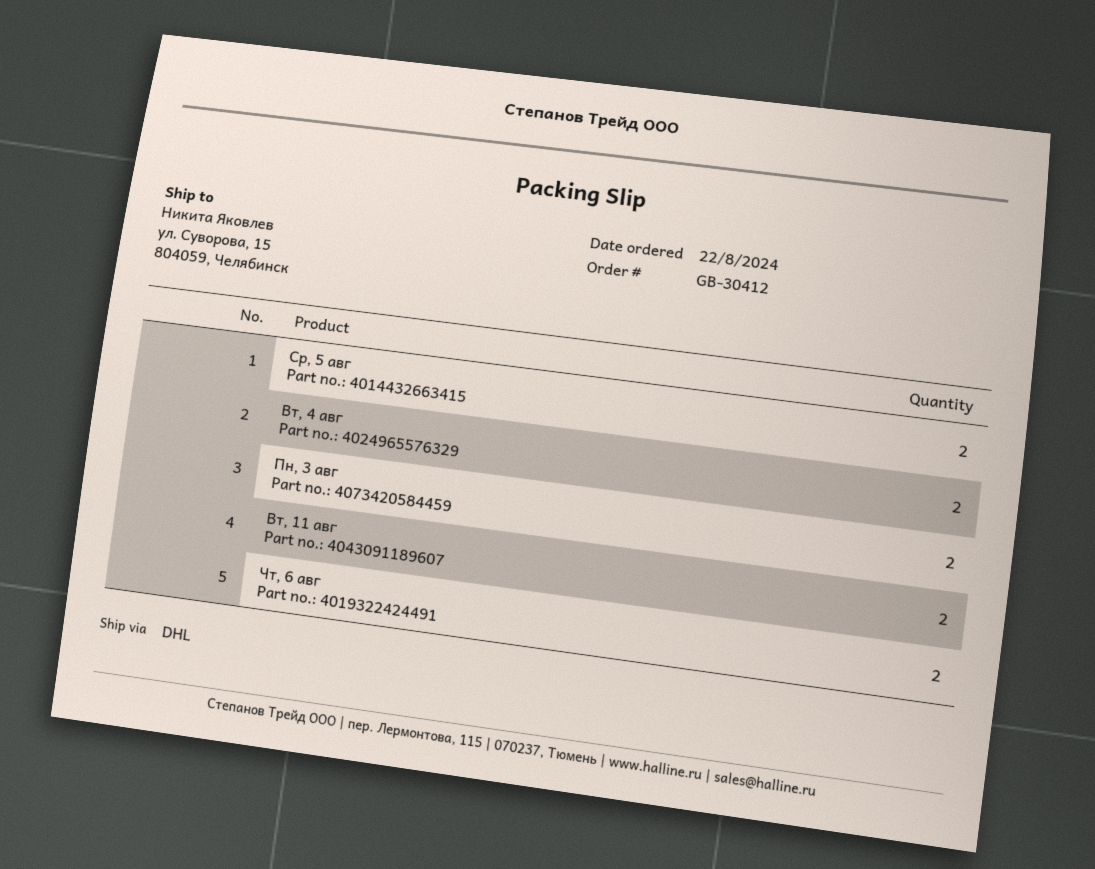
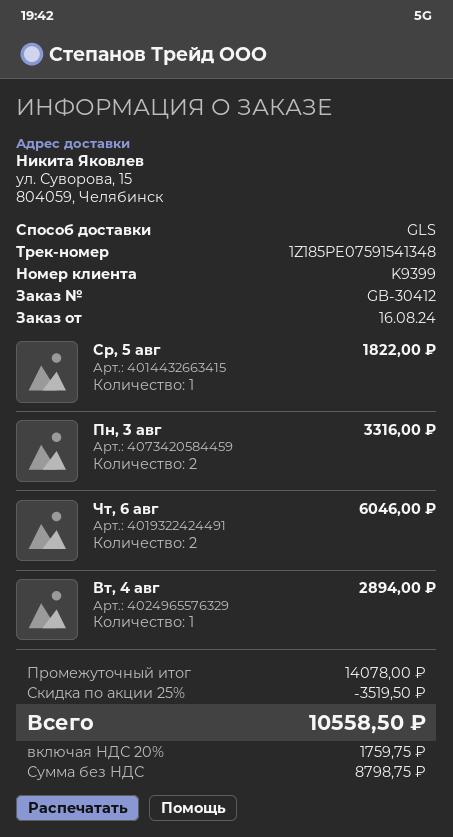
order date: 2024-08-22 -> 2024-08-16
shipping method: DHL -> GLS
Ср, 5 авг: 2 -> 1
Вт, 4 авг: 2 -> 1
Вт, 11 авг: 2 -> none

